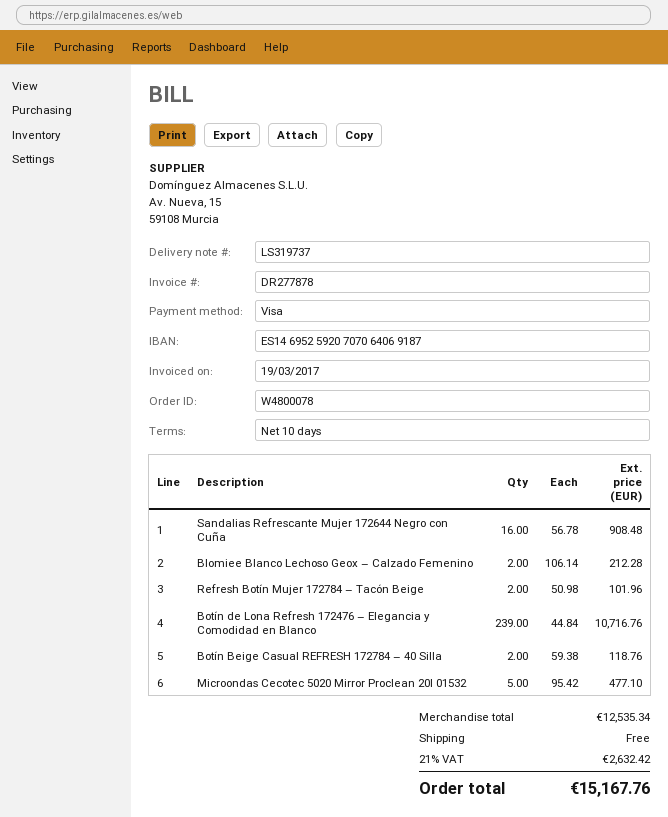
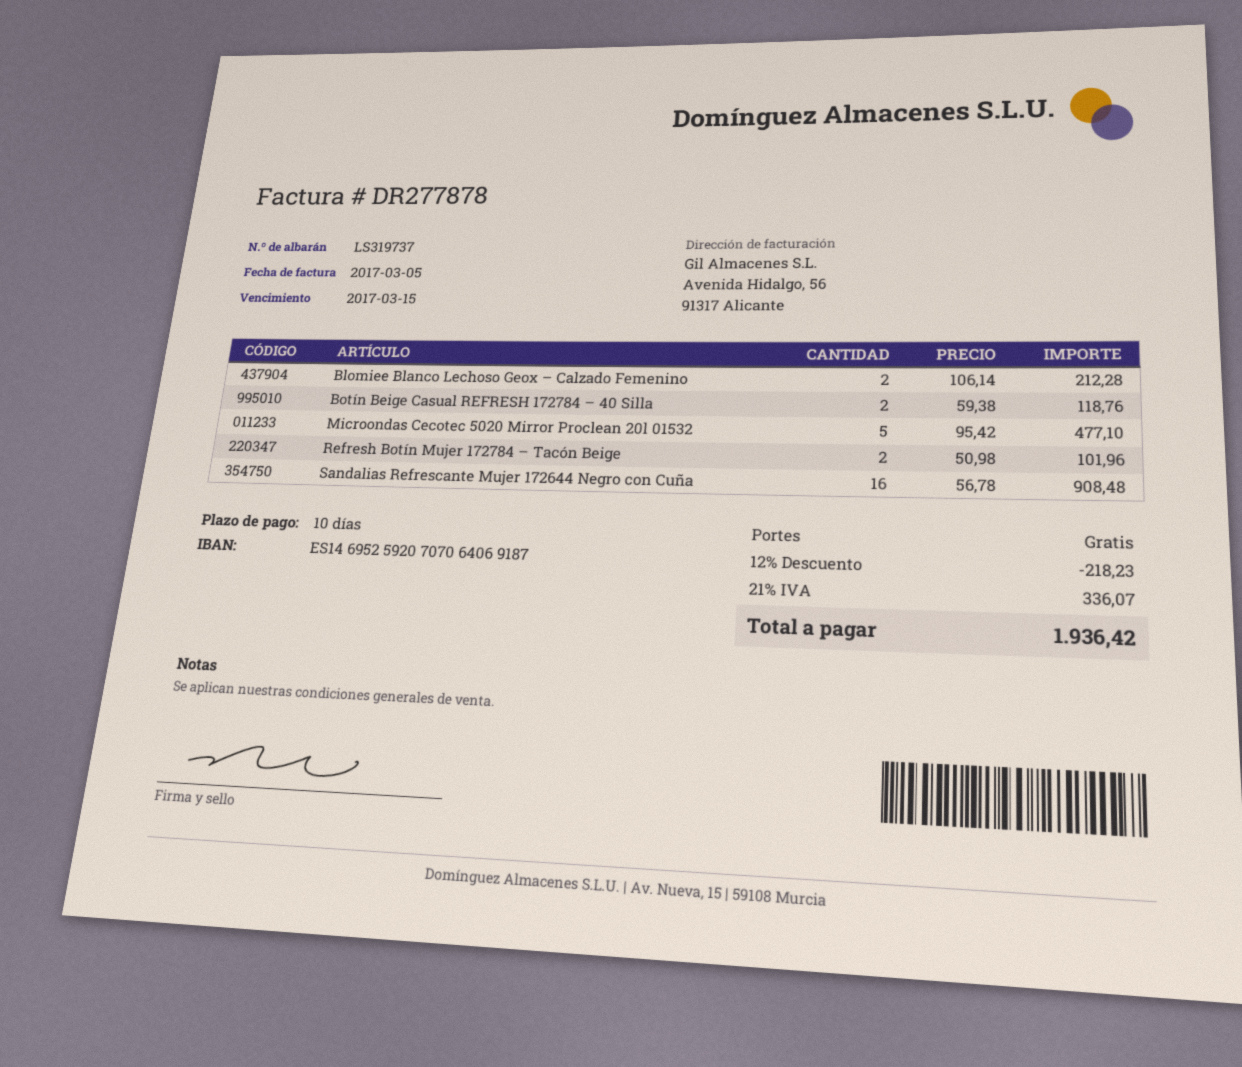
invoice date: 2017-03-19 -> 2017-03-05
Botín de Lona Refresh 172476 – Elegancia y Comodidad en Blanco: 239 x 44.84 = 10716.76 -> none
discount: none -> 12% = 218.23
tax: 21% = 2632.42 -> 21% = 336.07
total: 15167.76 -> 1936.42

